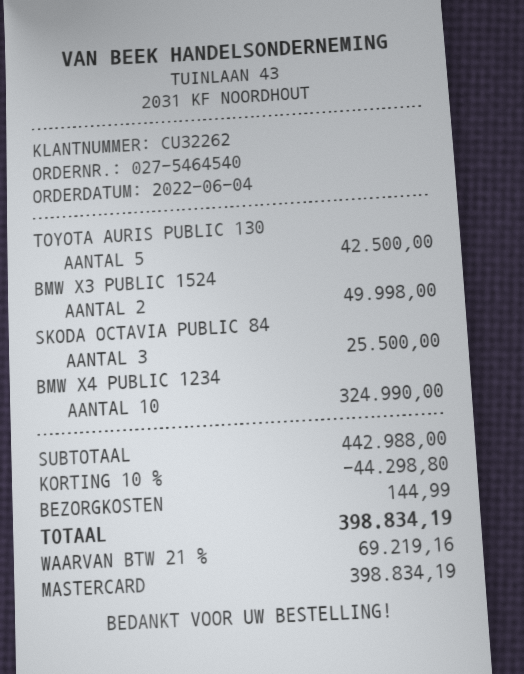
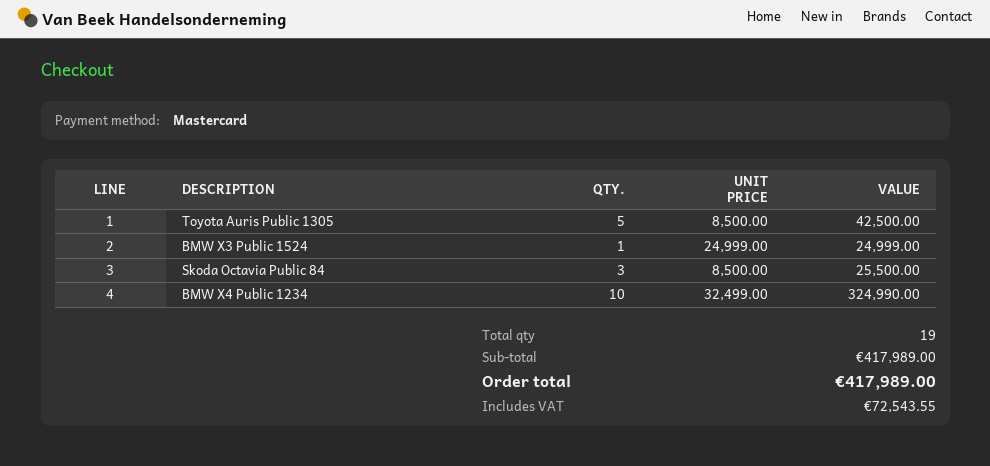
BMW X3 PUBLIC 1524: 2 for 49998.00 -> 1 for 24999.00
subtotal: 442988.00 -> 417989.00
discount: 10% = 44298.80 -> none
shipping: 144.99 -> none
tax: 69219.16 -> 72543.55
total: 398834.19 -> 417989.00

